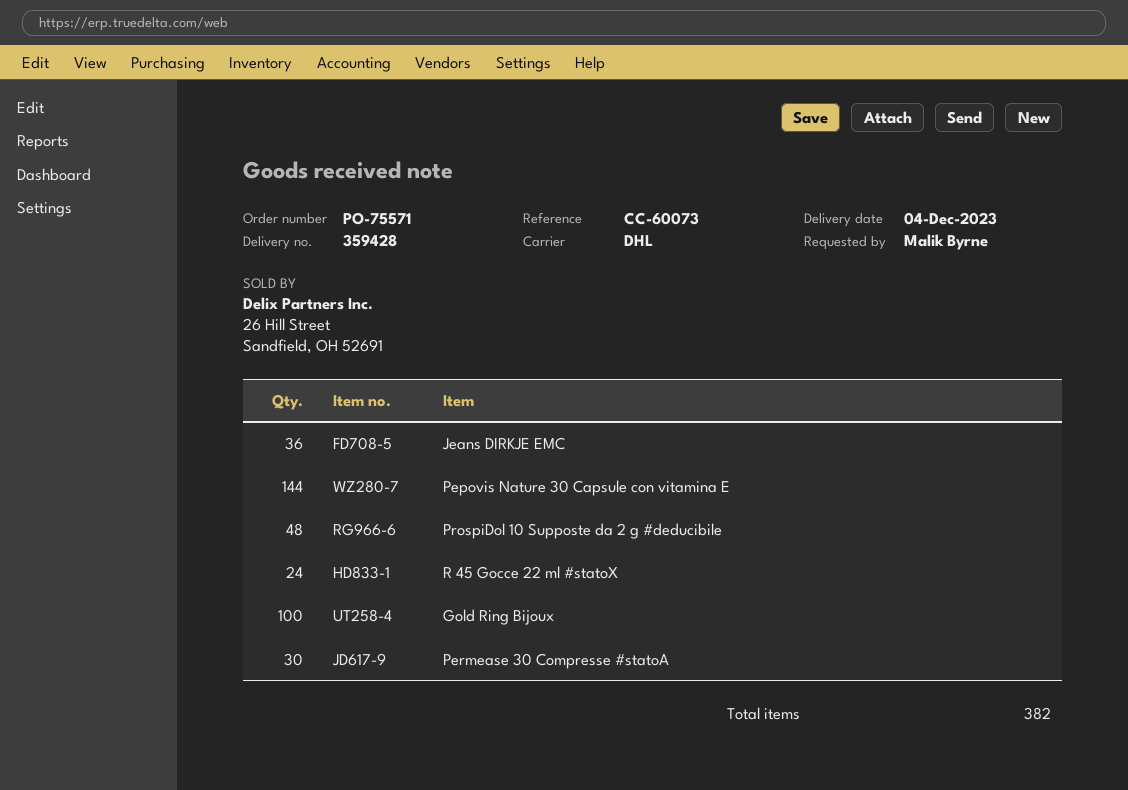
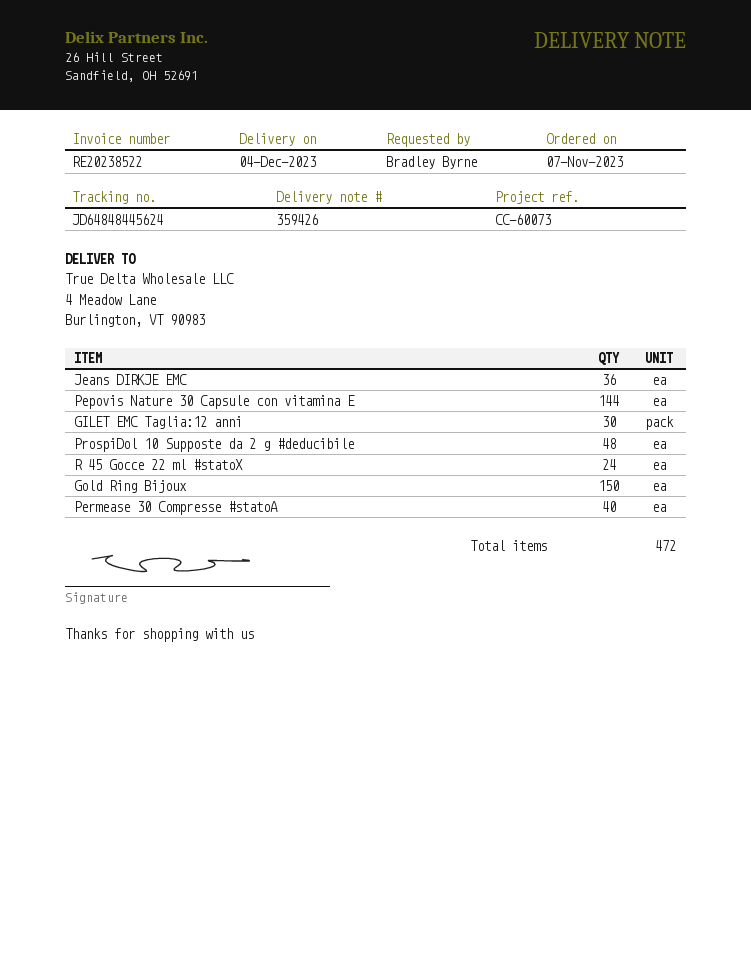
delivery note number: 359428 -> 359426
ordered by: Malik Byrne -> Bradley Byrne
Gold Ring Bijoux: 100 -> 150
Permease 30 Compresse #statoA: 30 -> 40
GILET EMC Taglia:12 anni: none -> 30
total quantity: 382 -> 472

